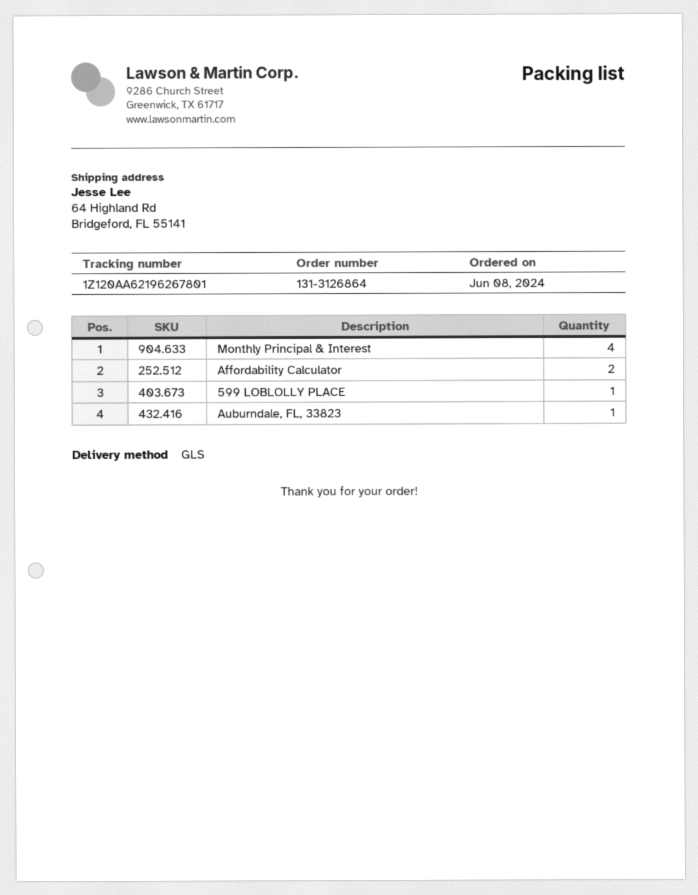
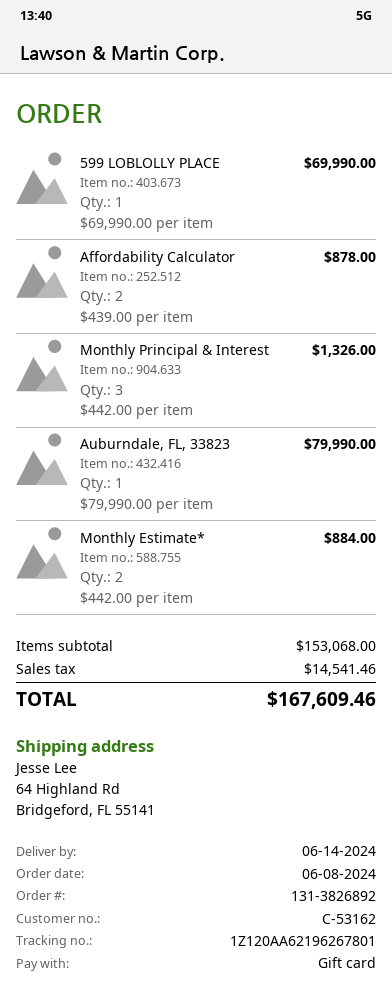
order number: 131-3126864 -> 131-3826892
Monthly Principal & Interest: 4 -> 3
Monthly Estimate*: none -> 2

